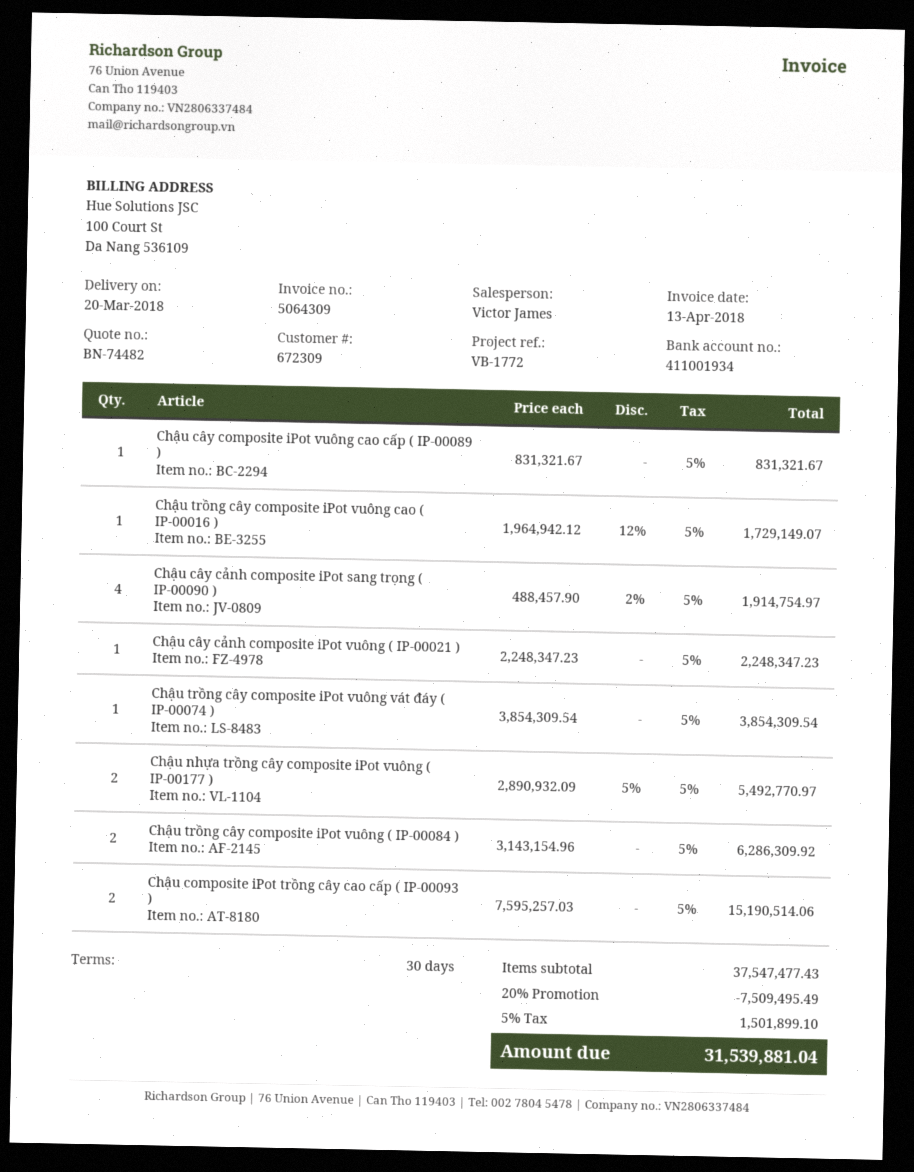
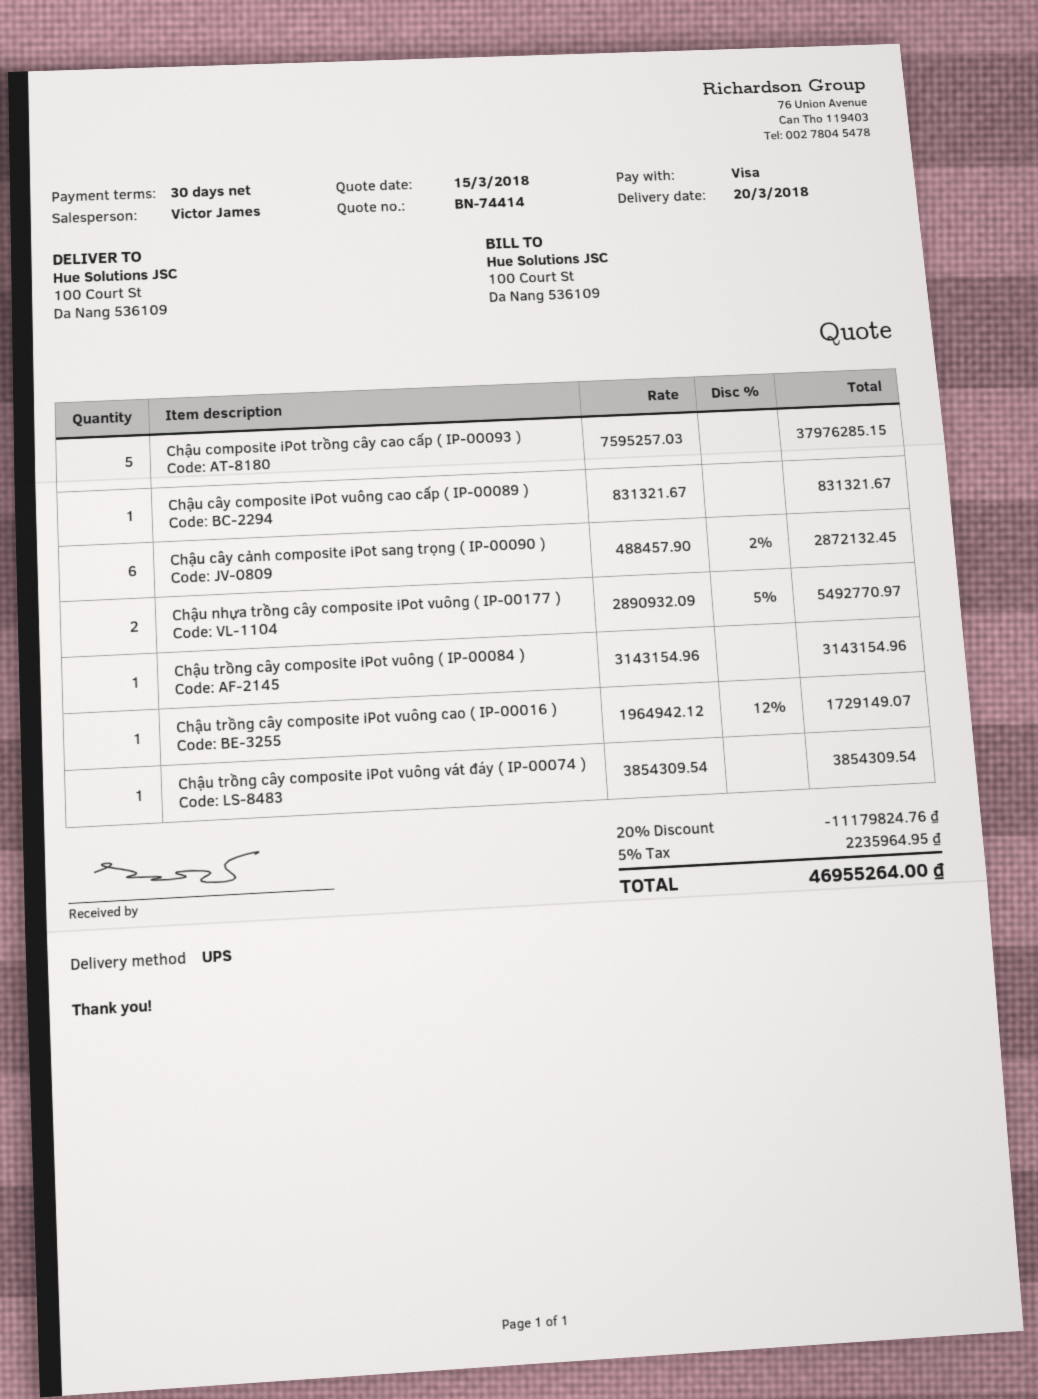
quote number: BN-74482 -> BN-74414
Chậu cây cảnh composite iPot sang trọng ( IP-00090 ): 4 x 488457.90 - 2% = 1914754.97 -> 6 x 488457.90 - 2% = 2872132.45
Chậu cây cảnh composite iPot vuông ( IP-00021 ): 1 x 2248347.23 = 2248347.23 -> none
Chậu trồng cây composite iPot vuông ( IP-00084 ): 2 x 3143154.96 = 6286309.92 -> 1 x 3143154.96 = 3143154.96
Chậu composite iPot trồng cây cao cấp ( IP-00093 ): 2 x 7595257.03 = 15190514.06 -> 5 x 7595257.03 = 37976285.15
discount: 20% = 7509495.49 -> 20% = 11179824.76
tax: 5% = 1501899.10 -> 5% = 2235964.95
total: 31539881.04 -> 46955264.00

